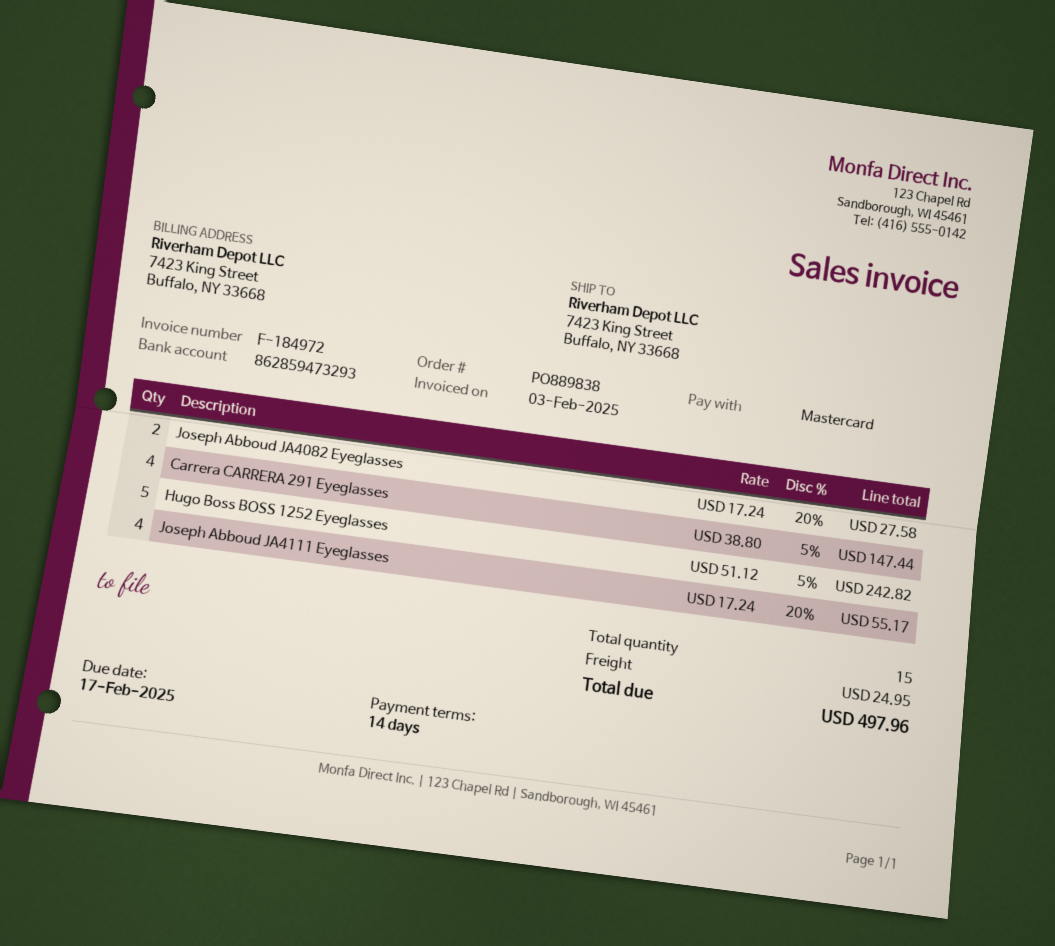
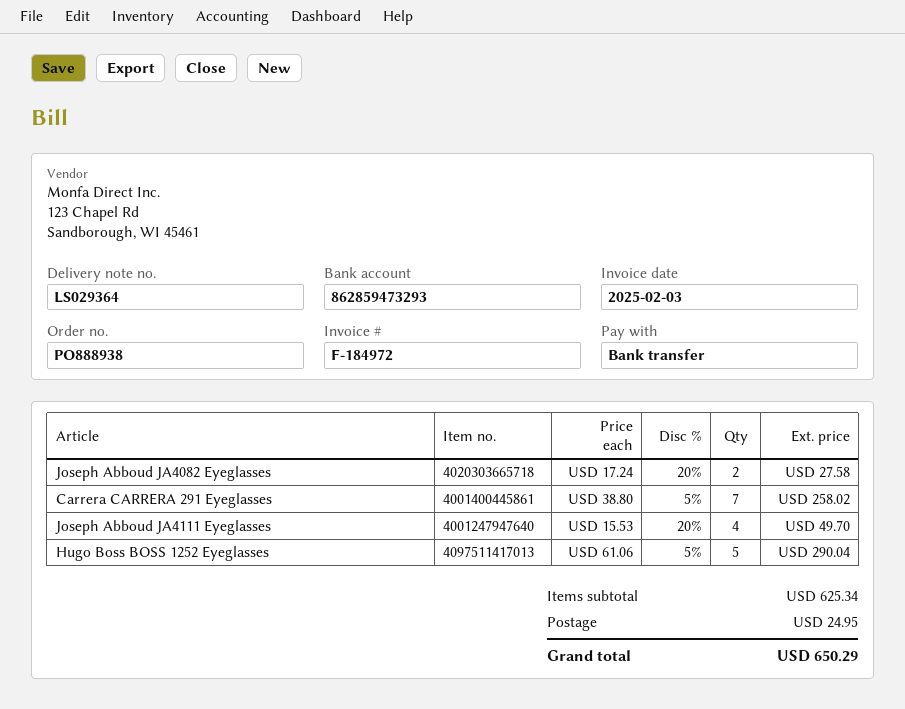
order number: PO889838 -> PO888938
payment method: Mastercard -> bank transfer
Carrera CARRERA 291 Eyeglasses: 4 x 38.80 - 5% = 147.44 -> 7 x 38.80 - 5% = 258.02
Hugo Boss BOSS 1252 Eyeglasses: 5 x 51.12 - 5% = 242.82 -> 5 x 61.06 - 5% = 290.04
Joseph Abboud JA4111 Eyeglasses: 4 x 17.24 - 20% = 55.17 -> 4 x 15.53 - 20% = 49.70
total: 497.96 -> 650.29

